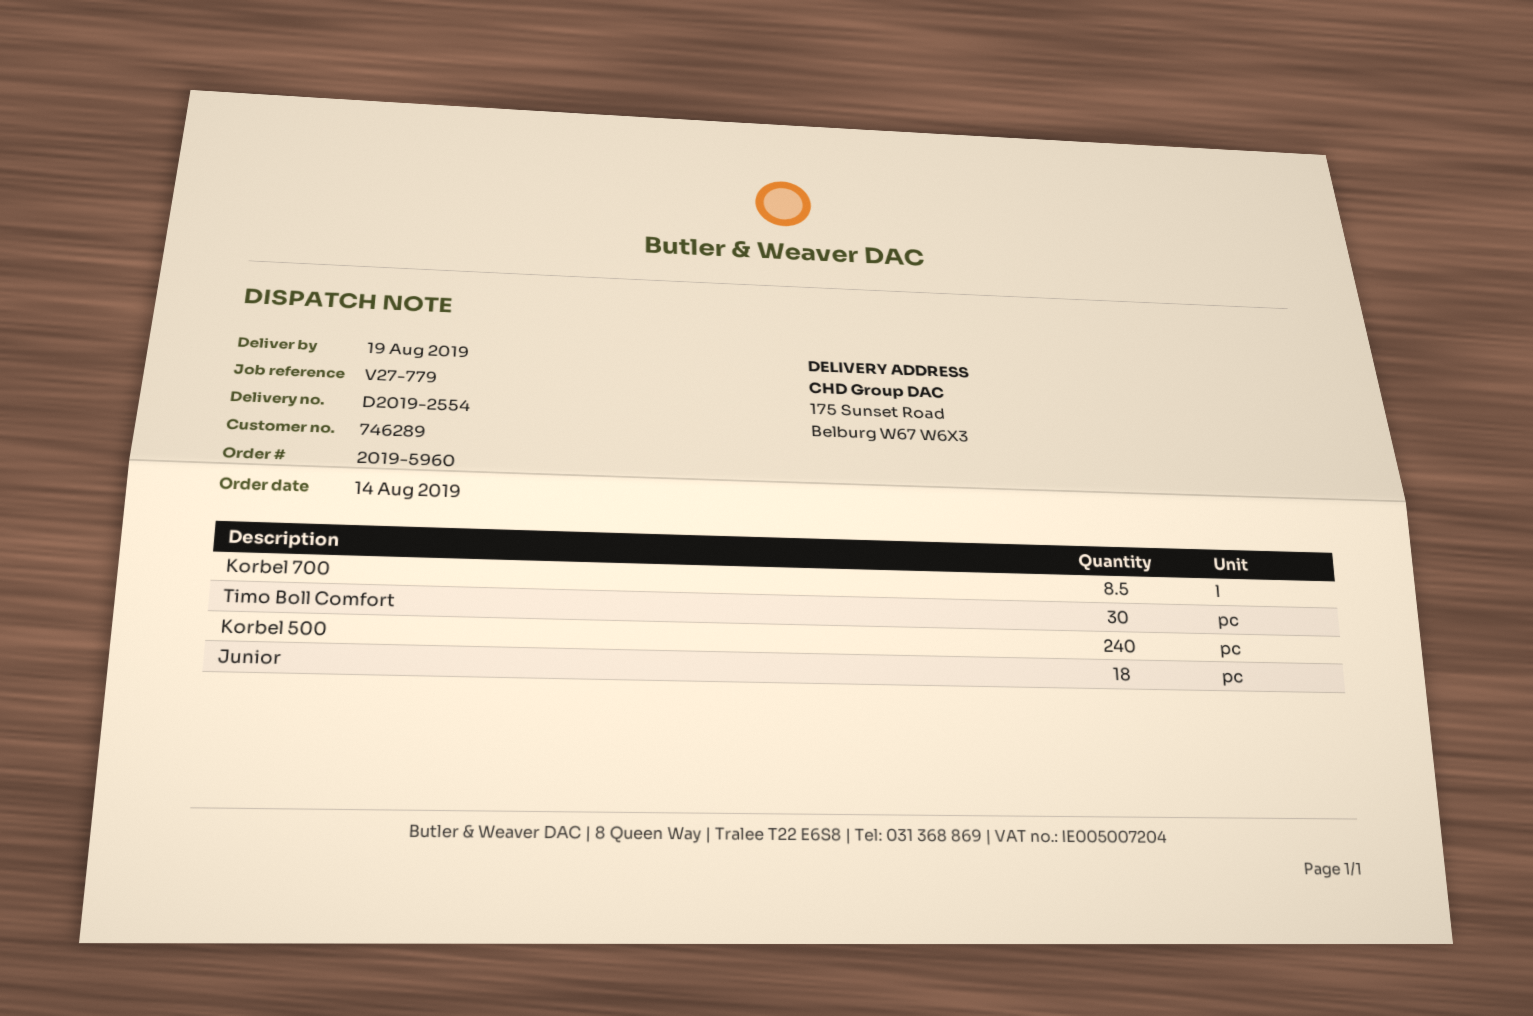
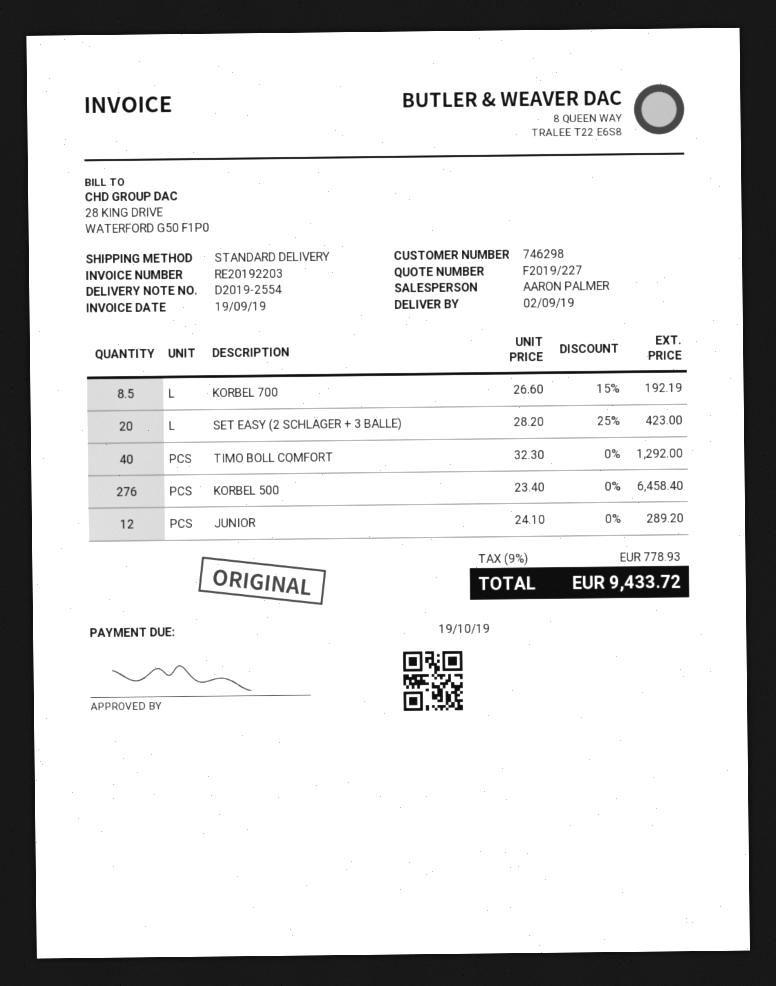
delivery date: 2019-08-19 -> 2019-09-02
customer number: 746289 -> 746298
Timo Boll Comfort: 30 -> 40
Korbel 500: 240 -> 276
Junior: 18 -> 12
SET EASY (2 SCHLÄGER + 3 BÄLLE): none -> 20

